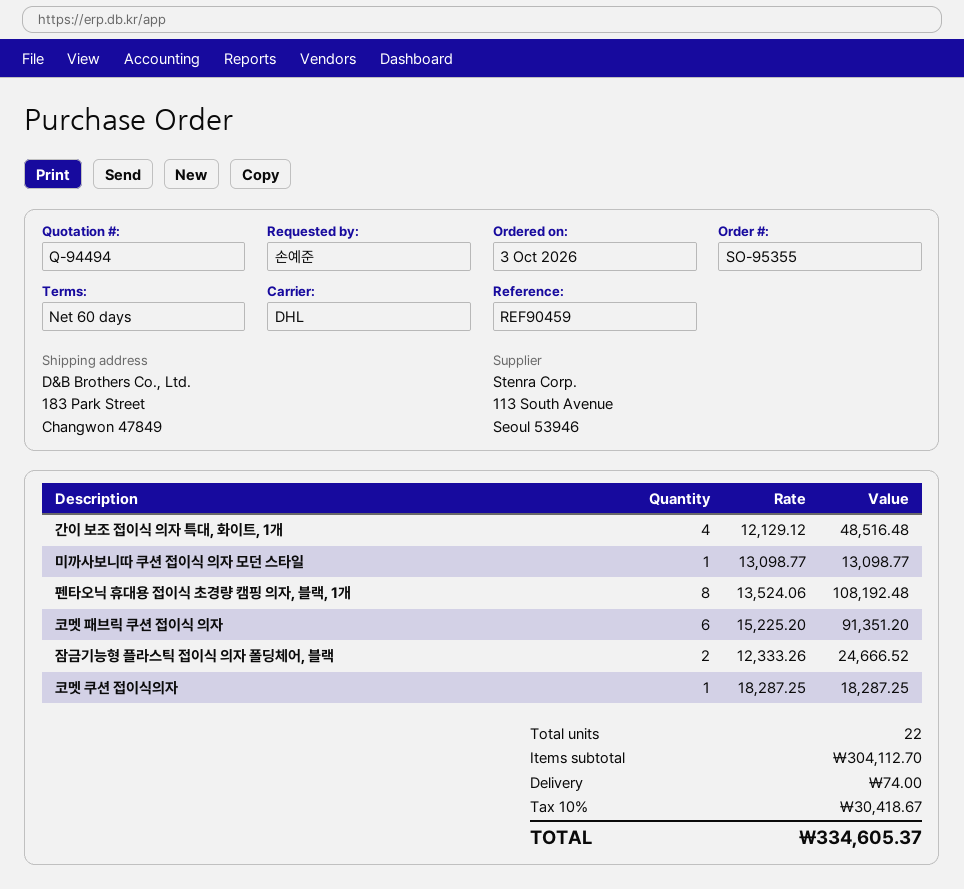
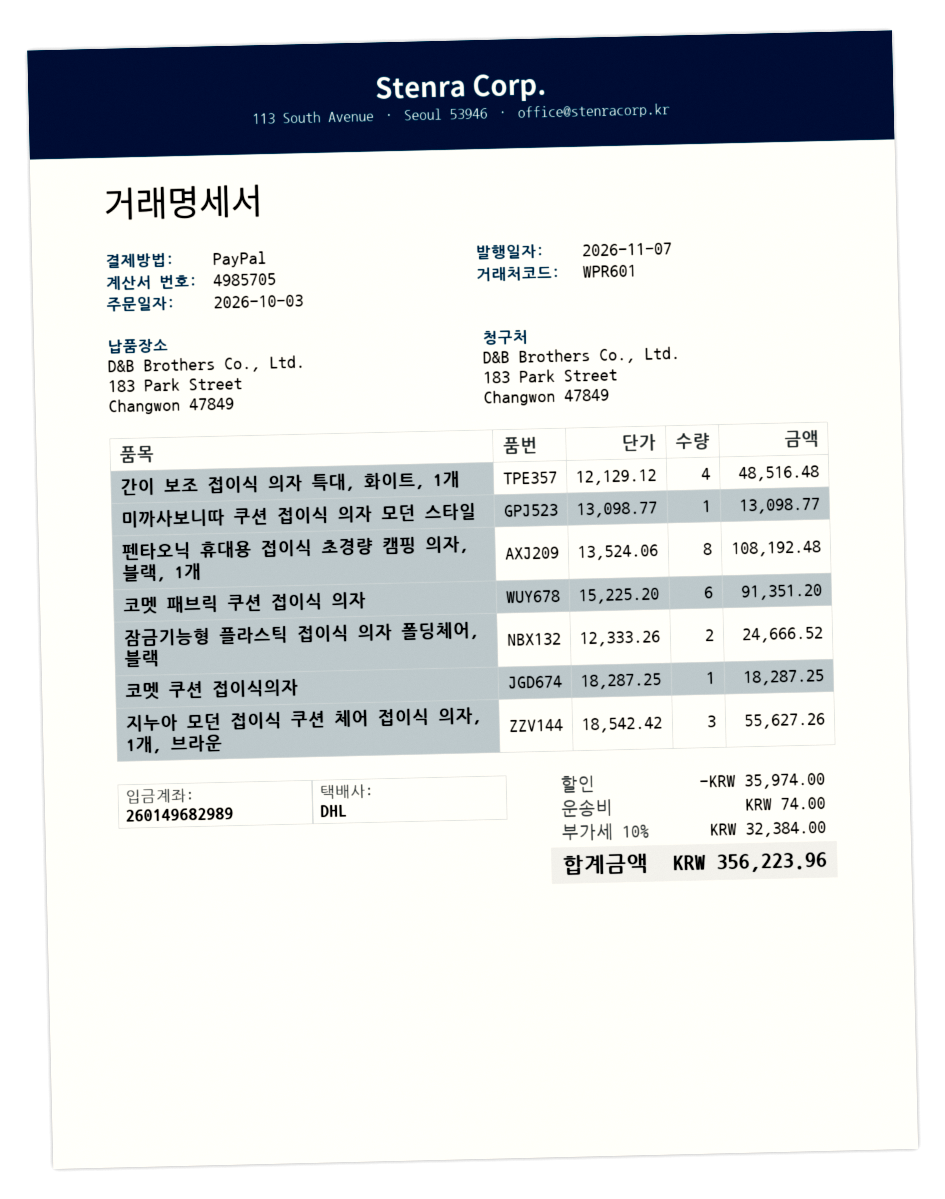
지누아 모던 접이식 쿠션 체어 접이식 의자, 1개, 브라운: none -> 3 x 18542.42 = 55627.26
discount: none -> 35974.00
tax: 10% = 30418.67 -> 10% = 32384.00
total: 334605.37 -> 356223.96

